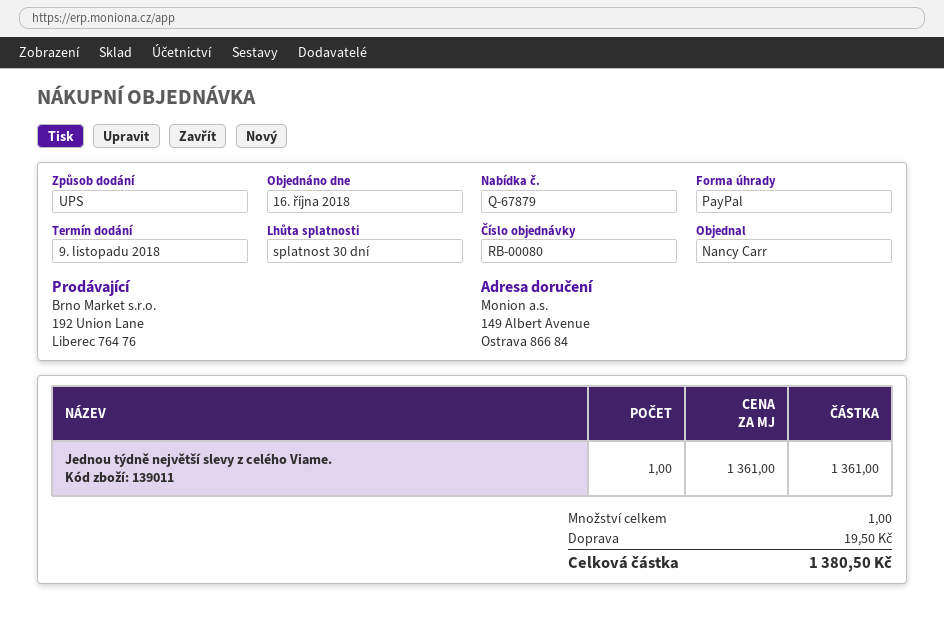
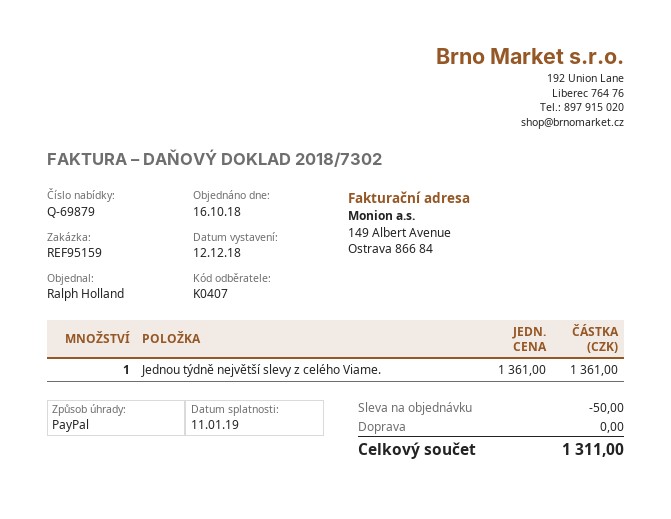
quote number: Q-67879 -> Q-69879
ordered by: Nancy Carr -> Ralph Holland
discount: none -> 50.00
shipping: 19.50 -> 0.00
total: 1380.50 -> 1311.00

